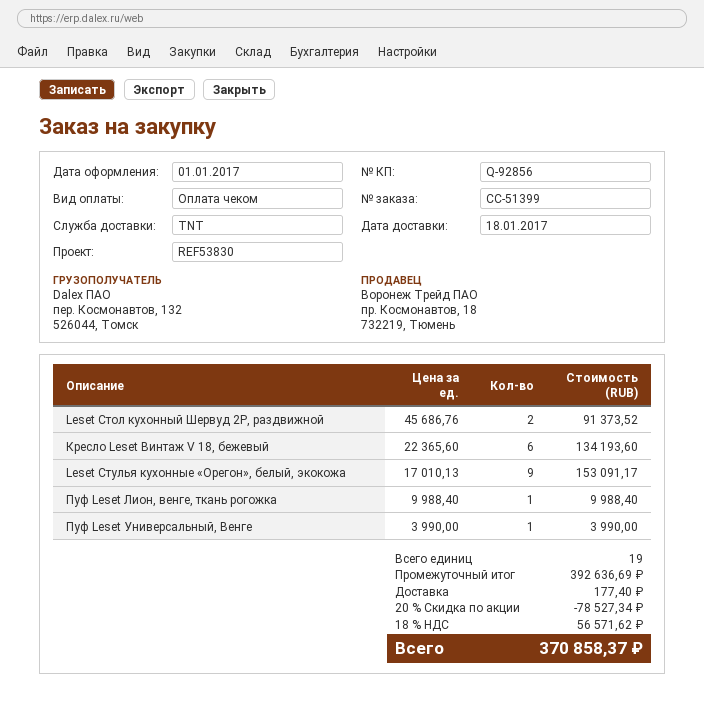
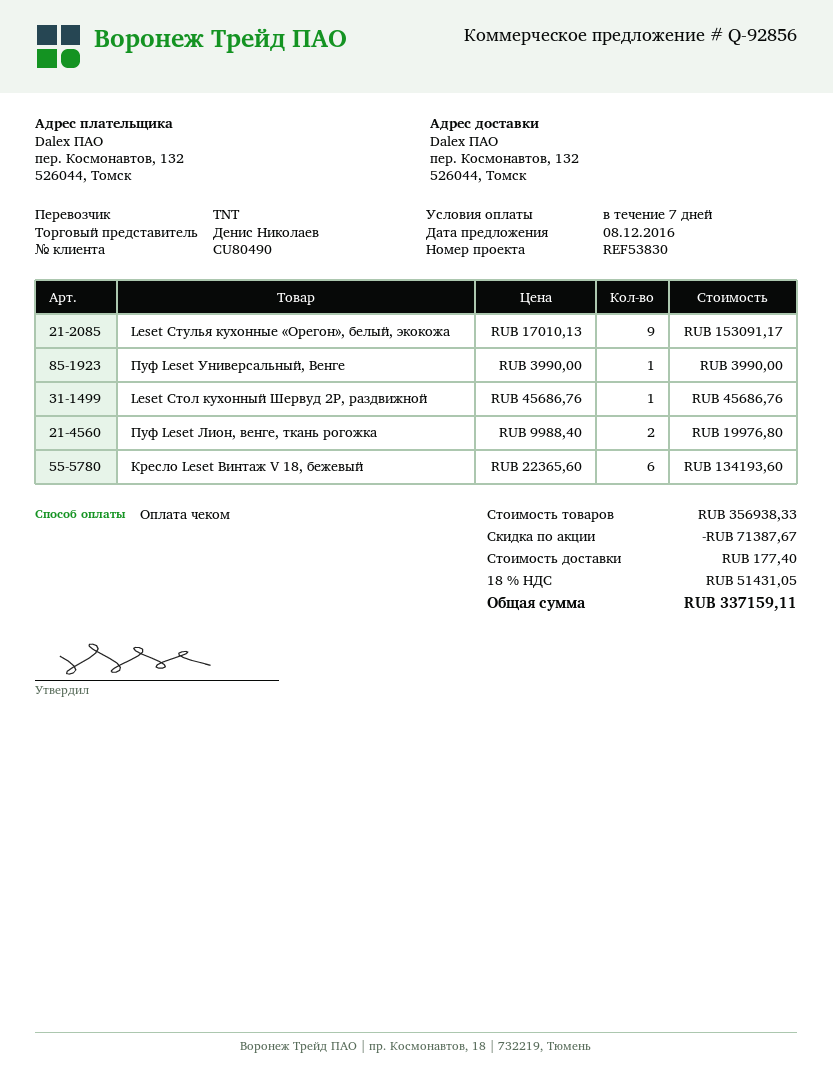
Leset Стол кухонный Шервуд 2Р, раздвижной: 2 x 45686.76 = 91373.52 -> 1 x 45686.76 = 45686.76
Пуф Leset Лион, венге, ткань рогожка: 1 x 9988.40 = 9988.40 -> 2 x 9988.40 = 19976.80
subtotal: 392636.69 -> 356938.33
discount: 78527.34 -> 71387.67
tax: 18% = 56571.62 -> 18% = 51431.05
total: 370858.37 -> 337159.11

